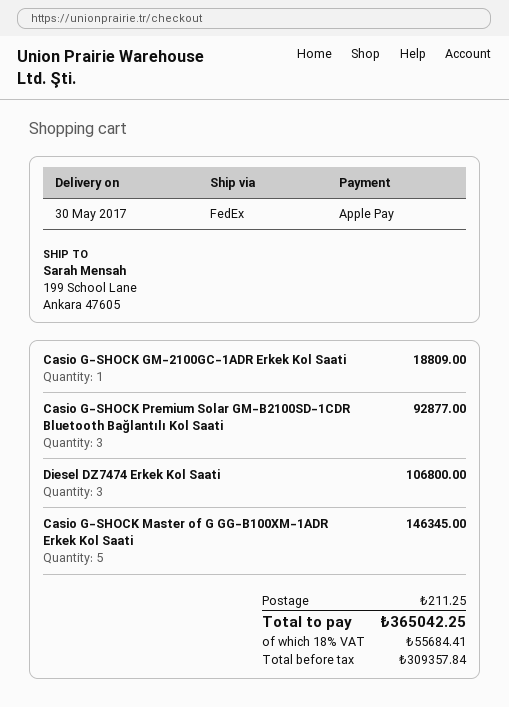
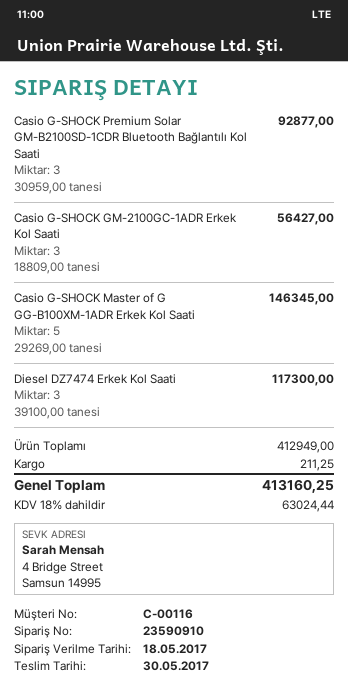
ship to: 199 School Lane, Ankara 47605 -> 4 Bridge Street, Samsun 14995
Casio G-SHOCK GM-2100GC-1ADR Erkek Kol Saati: 1 for 18809.00 -> 3 for 56427.00
Diesel DZ7474 Erkek Kol Saati: 3 for 106800.00 -> 3 for 117300.00
tax: 18% = 55684.41 -> 18% = 63024.44
total: 365042.25 -> 413160.25

